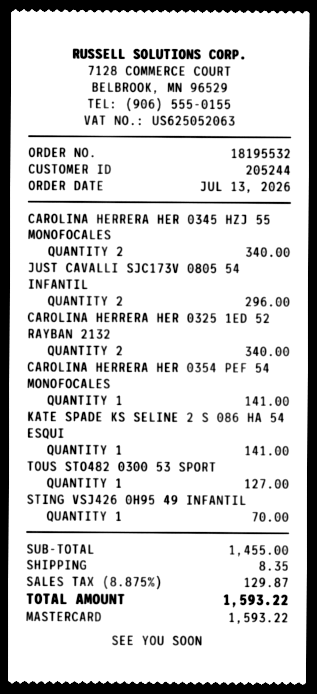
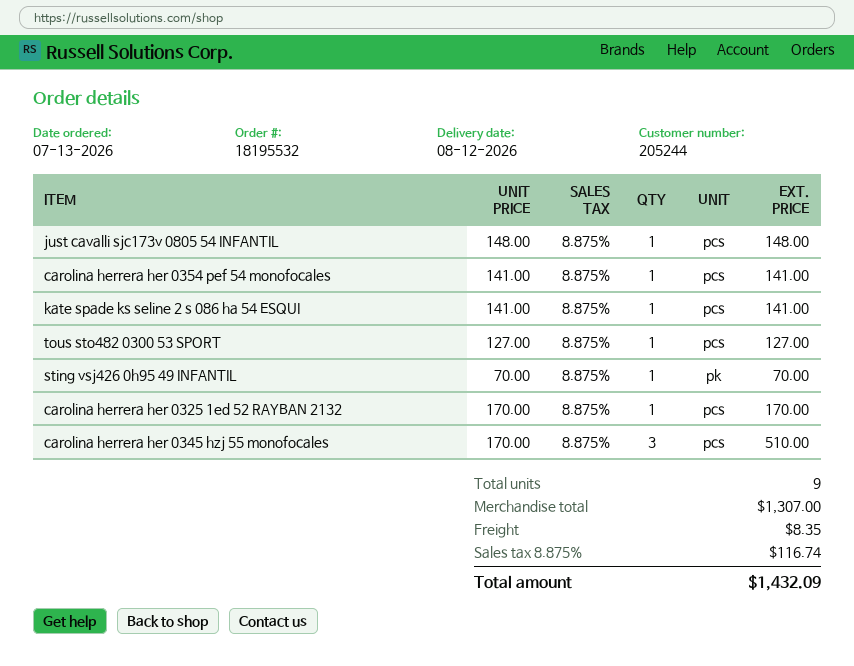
CAROLINA HERRERA HER 0345 HZJ 55 MONOFOCALES: 2 for 340.00 -> 3 for 510.00
JUST CAVALLI SJC173V 0805 54 INFANTIL: 2 for 296.00 -> 1 for 148.00
CAROLINA HERRERA HER 0325 1ED 52 RAYBAN 2132: 2 for 340.00 -> 1 for 170.00
subtotal: 1455.00 -> 1307.00
tax: 8.875% = 129.87 -> 8.875% = 116.74
total: 1593.22 -> 1432.09

